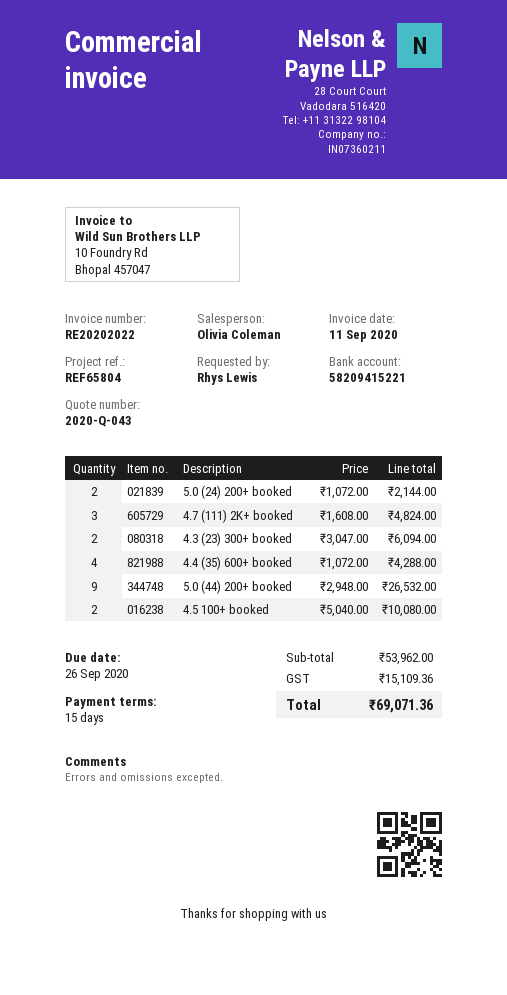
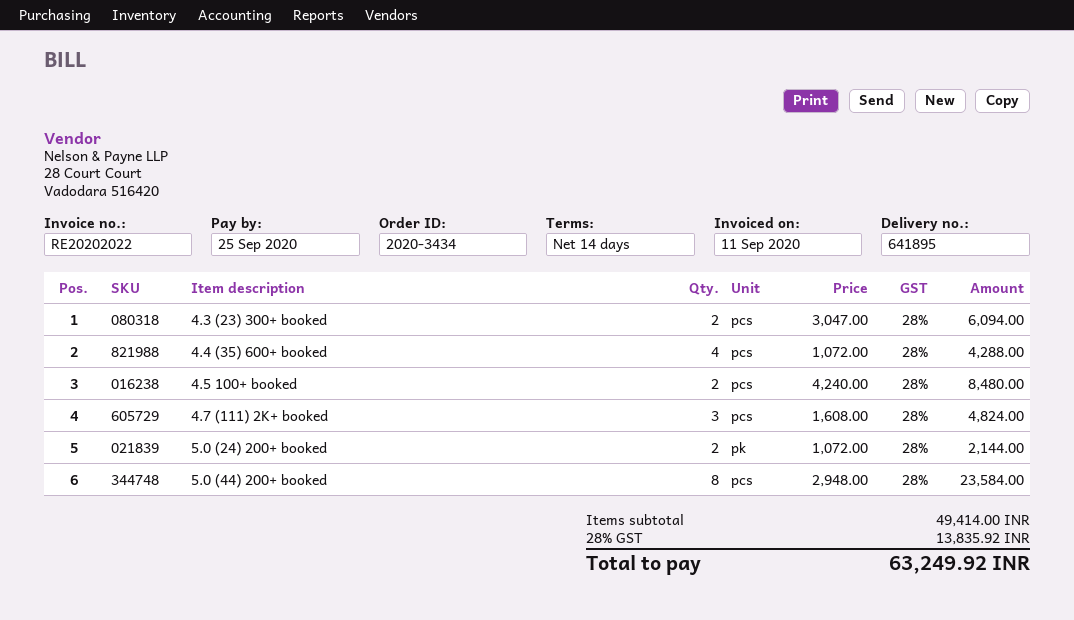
payment terms: 15 days -> 14 days
due date: 2020-09-26 -> 2020-09-25
5.0 (44) 200+ booked: 9 x 2948.00 = 26532.00 -> 8 x 2948.00 = 23584.00
4.5 100+ booked: 2 x 5040.00 = 10080.00 -> 2 x 4240.00 = 8480.00
subtotal: 53962.00 -> 49414.00
tax: 15109.36 -> 13835.92
total: 69071.36 -> 63249.92

